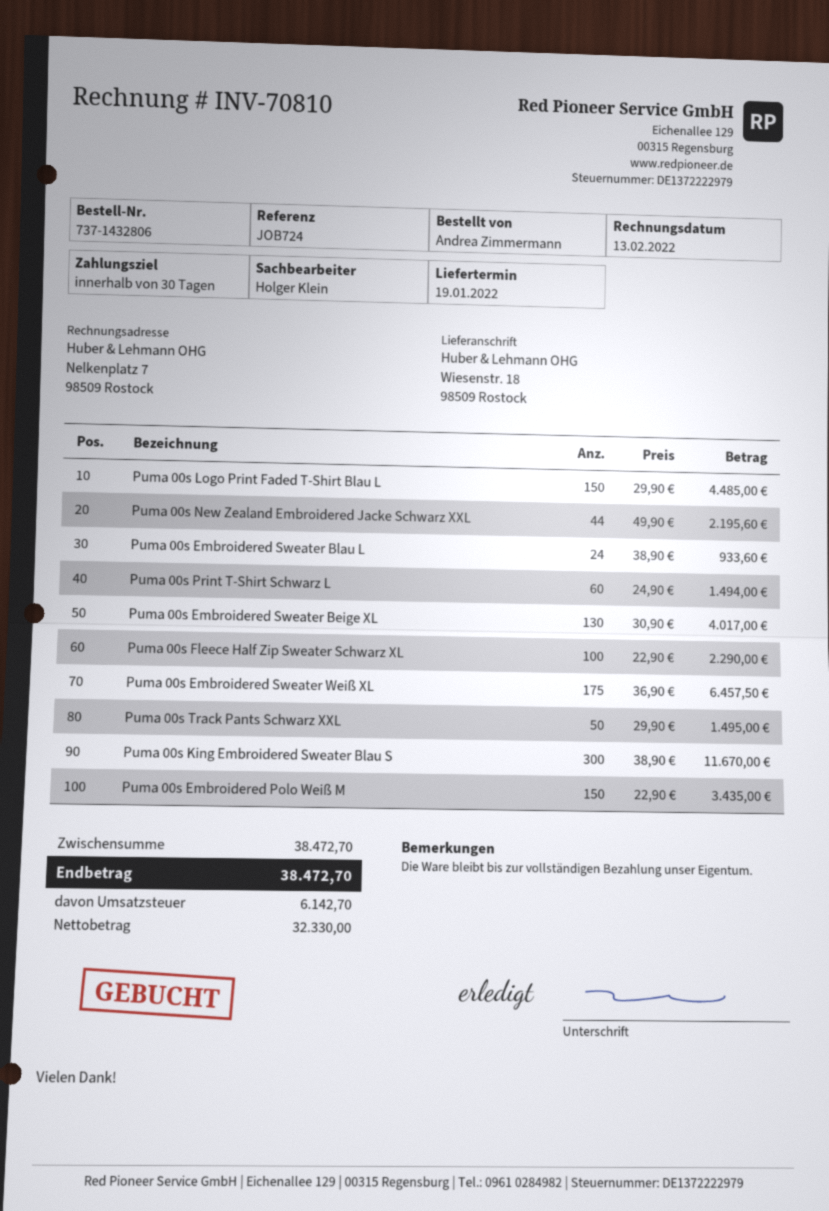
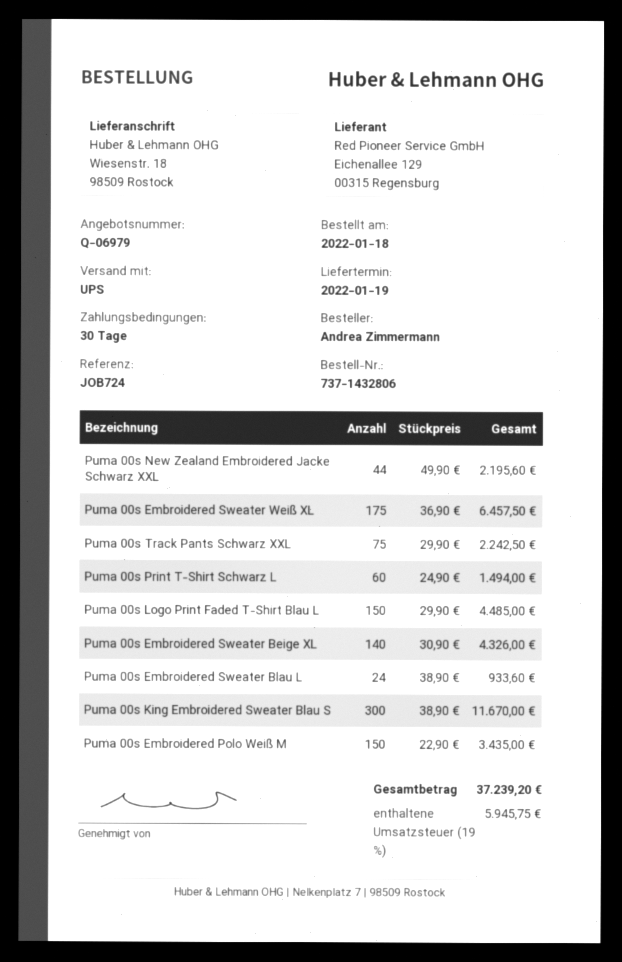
Puma 00s Embroidered Sweater Beige XL: 130 x 30.90 = 4017.00 -> 140 x 30.90 = 4326.00
Puma 00s Fleece Half Zip Sweater Schwarz XL: 100 x 22.90 = 2290.00 -> none
Puma 00s Track Pants Schwarz XXL: 50 x 29.90 = 1495.00 -> 75 x 29.90 = 2242.50
tax: 6142.70 -> 5945.75
total: 38472.70 -> 37239.20

